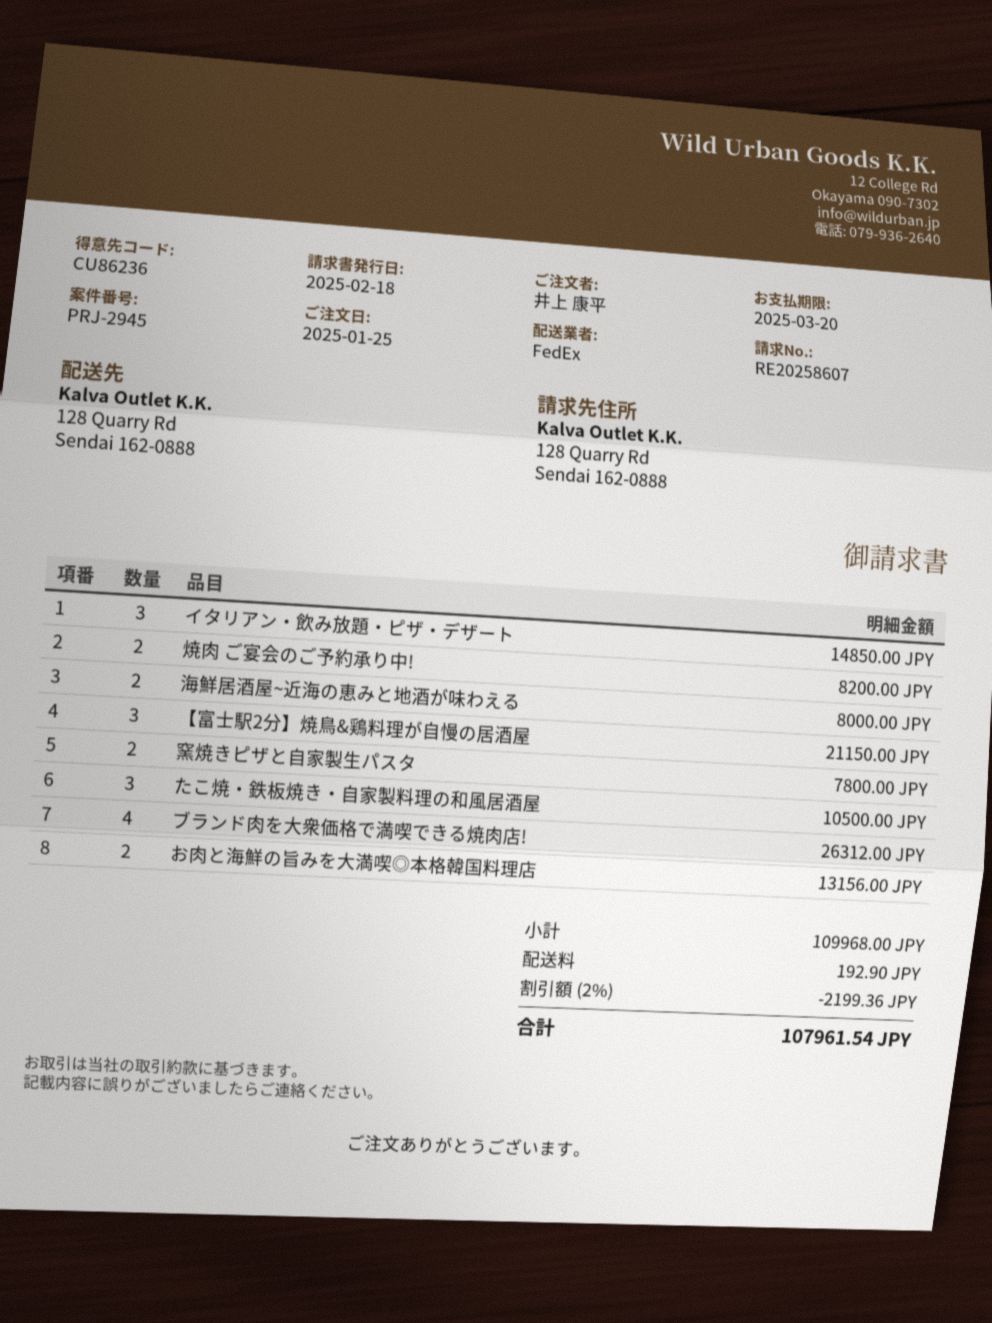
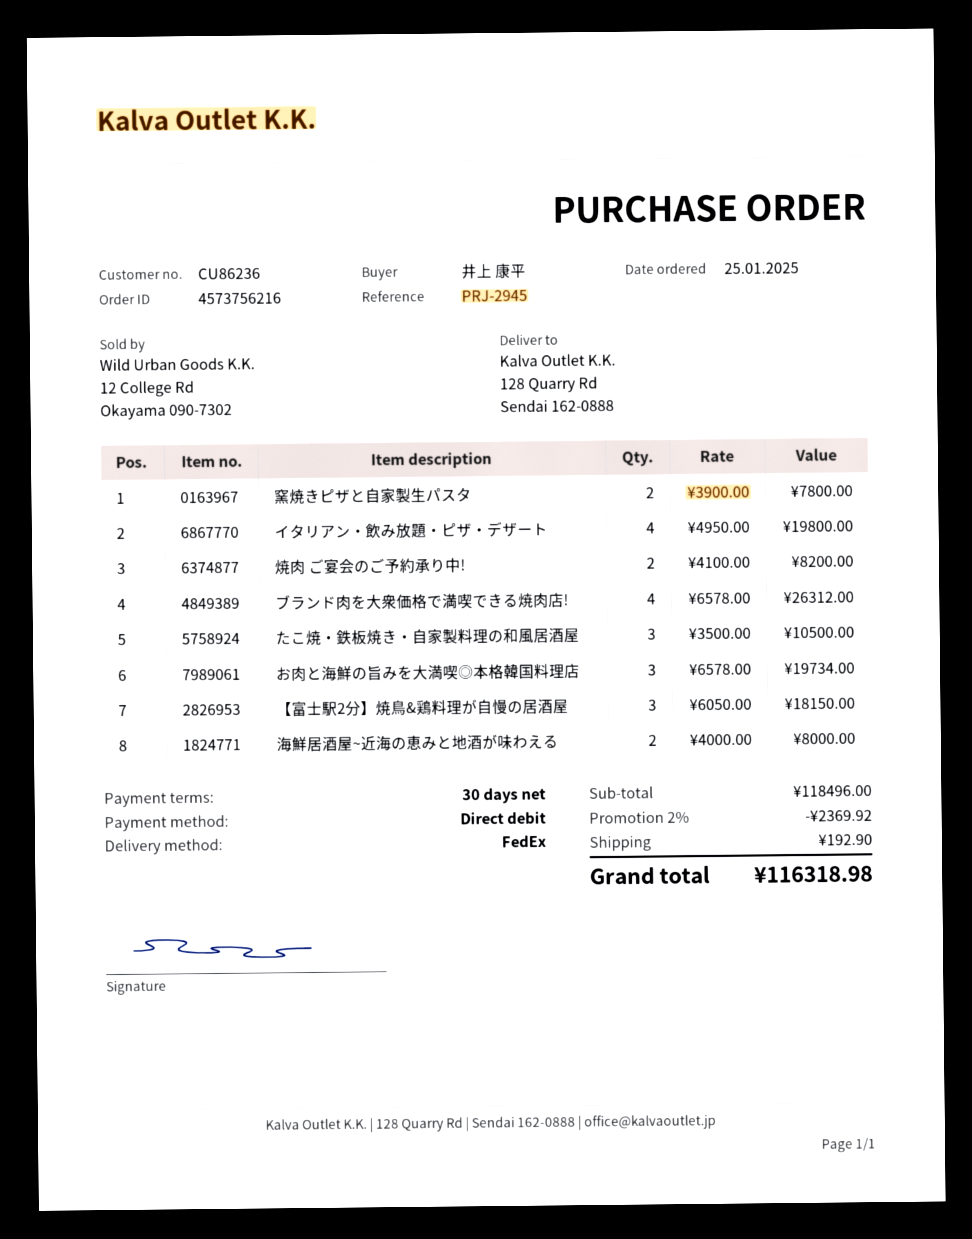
イタリアン・飲み放題・ピザ・デザート: 3 for 14850.00 -> 4 for 19800.00
【富士駅2分】焼鳥&鶏料理が自慢の居酒屋: 3 for 21150.00 -> 3 for 18150.00
お肉と海鮮の旨みを大満喫◎本格韓国料理店: 2 for 13156.00 -> 3 for 19734.00
subtotal: 109968.00 -> 118496.00
discount: 2% = 2199.36 -> 2% = 2369.92
total: 107961.54 -> 116318.98

